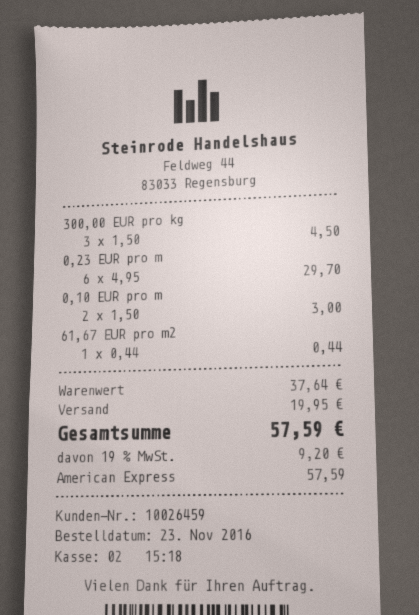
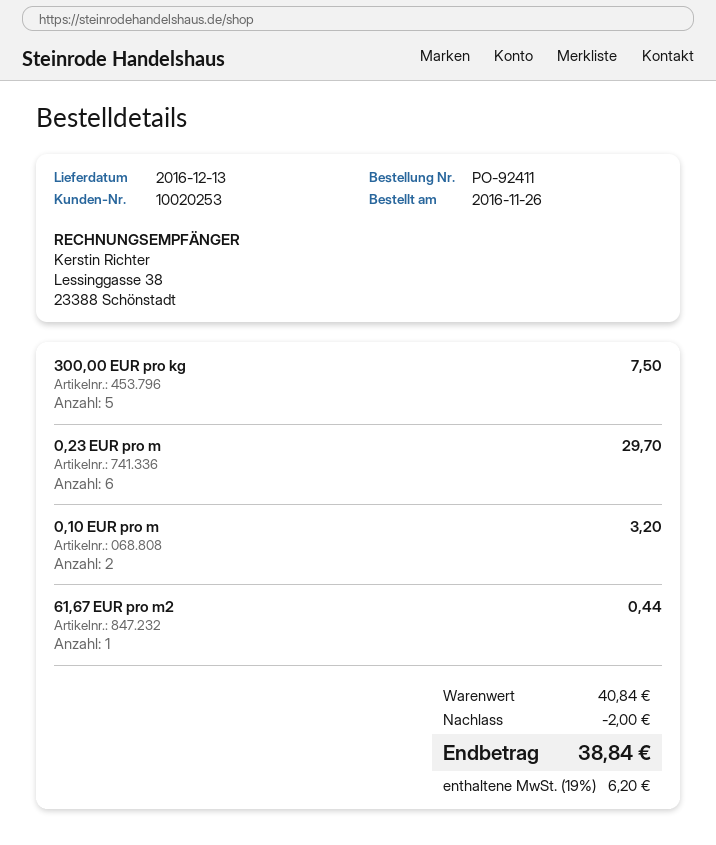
order date: 2016-11-23 -> 2016-11-26
customer number: 10026459 -> 10020253
300,00 EUR pro kg: 3 for 4.50 -> 5 for 7.50
0,10 EUR pro m: 2 for 3.00 -> 2 for 3.20
subtotal: 37.64 -> 40.84
discount: none -> 2.00
shipping: 19.95 -> none
tax: 19% = 9.20 -> 19% = 6.20
total: 57.59 -> 38.84

